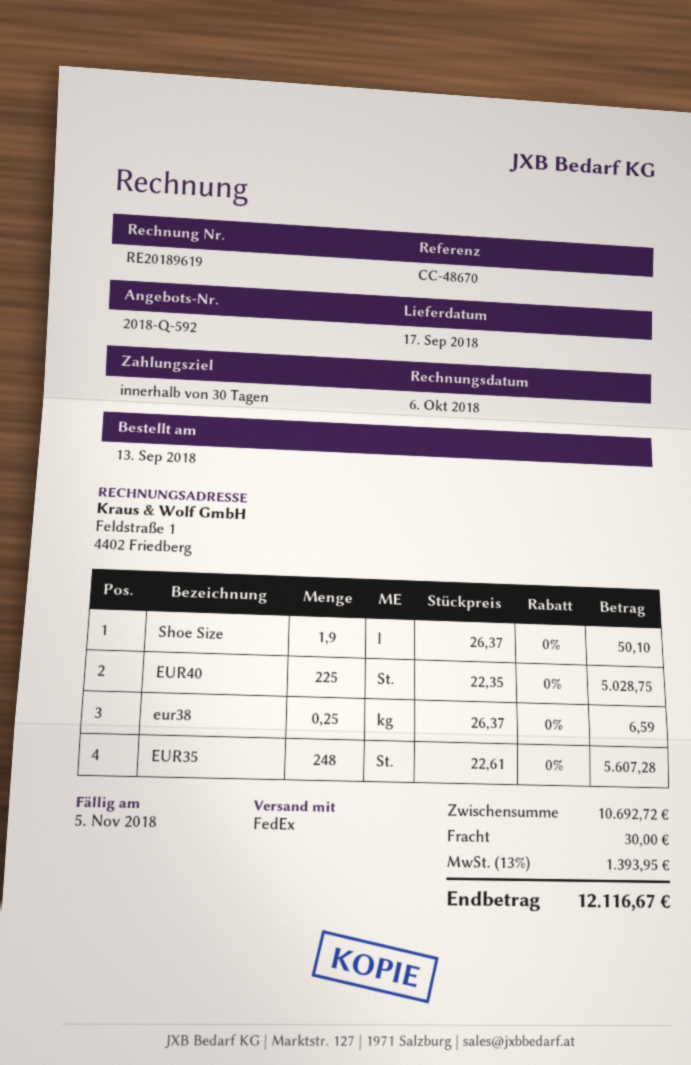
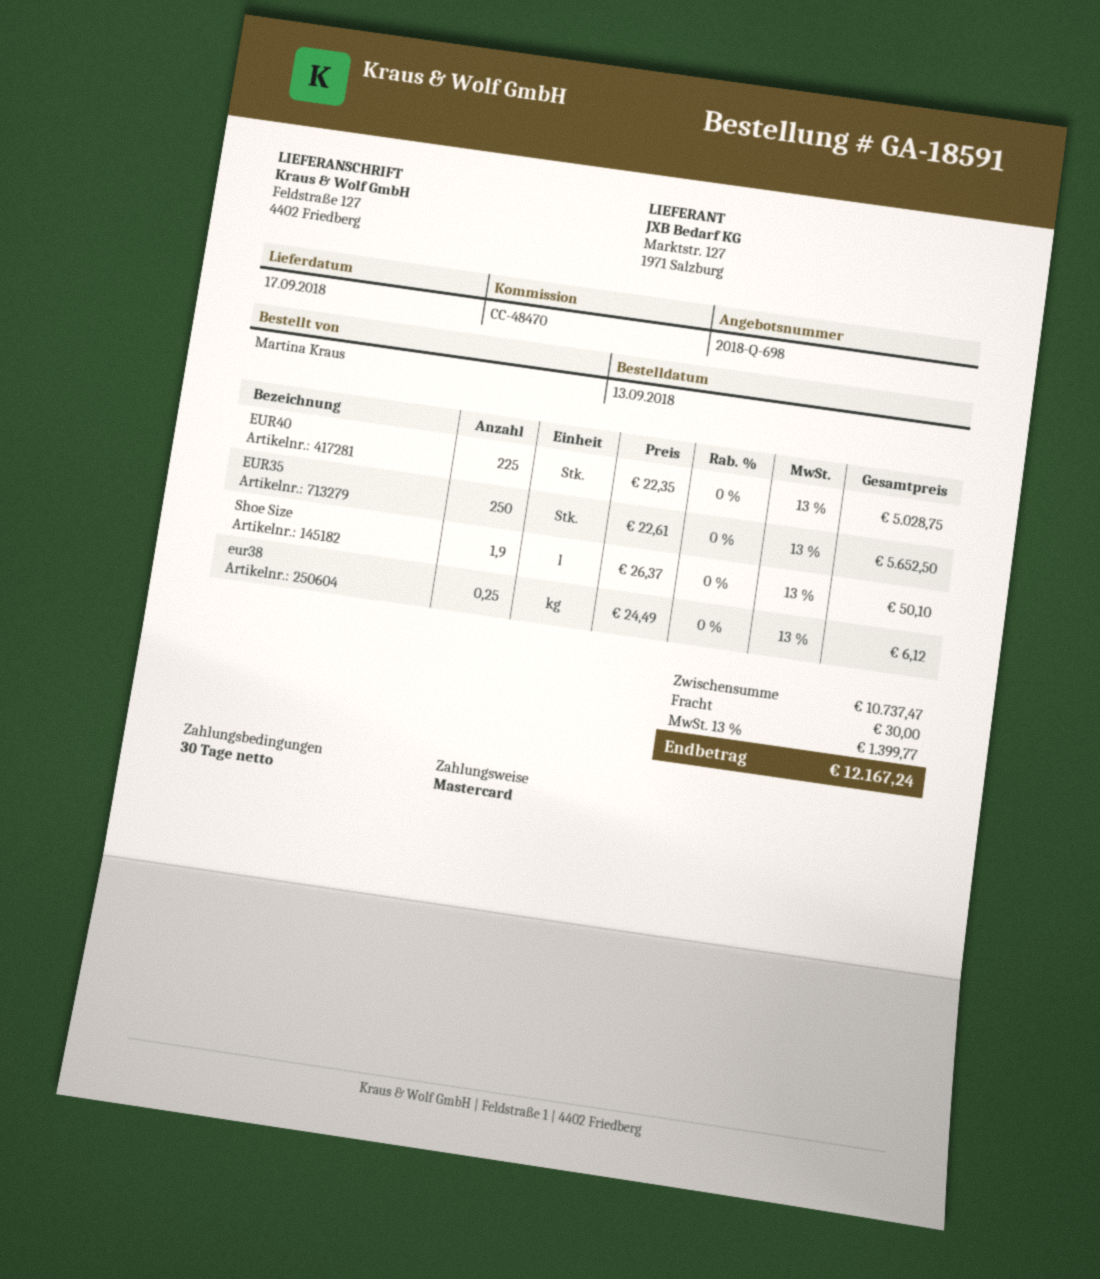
quote number: 2018-Q-592 -> 2018-Q-698
reference: CC-48670 -> CC-48470
eur38: 0.25 x 26.37 = 6.59 -> 0.25 x 24.49 = 6.12
EUR35: 248 x 22.61 = 5607.28 -> 250 x 22.61 = 5652.50
subtotal: 10692.72 -> 10737.47
tax: 13% = 1393.95 -> 13% = 1399.77
total: 12116.67 -> 12167.24

